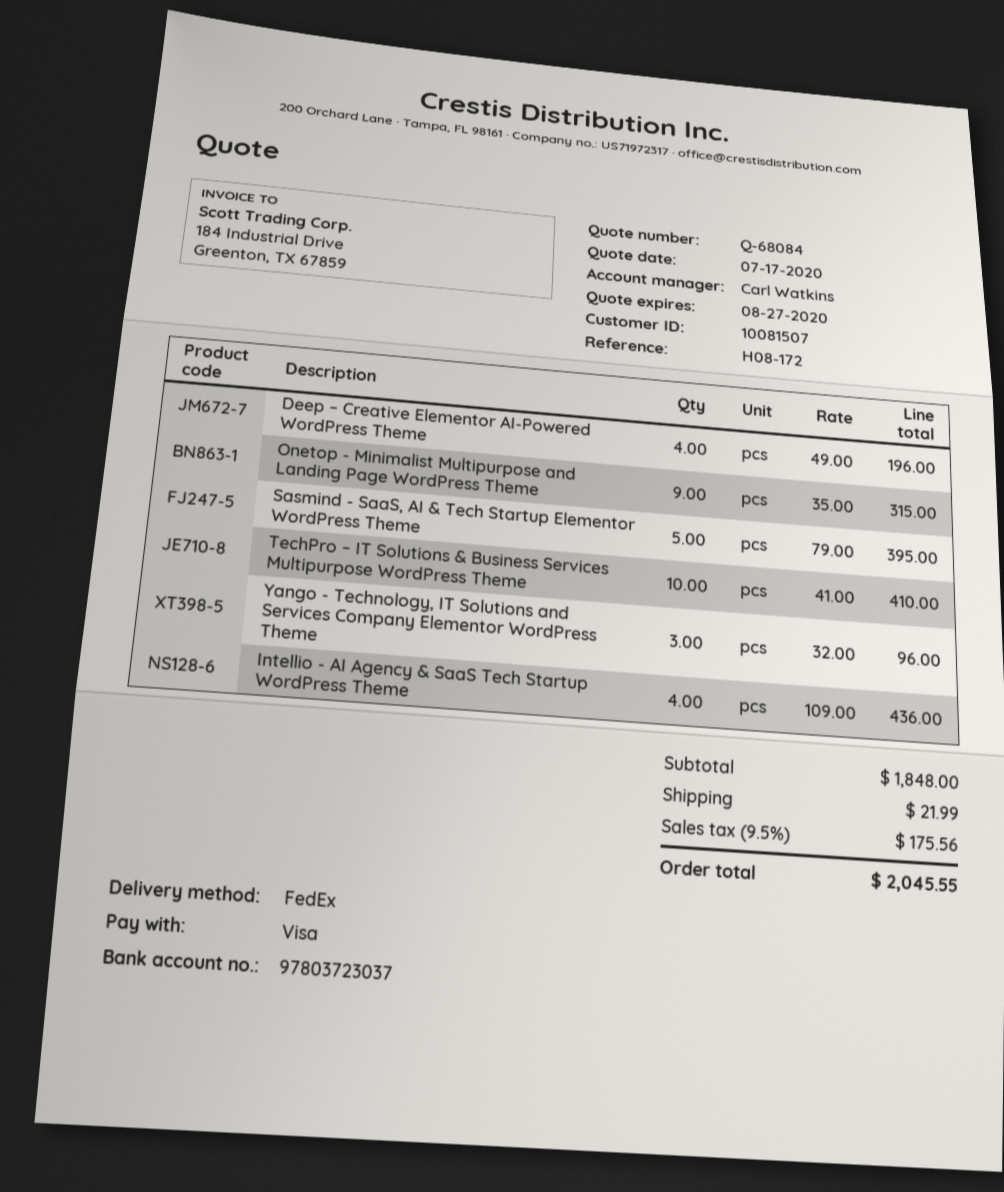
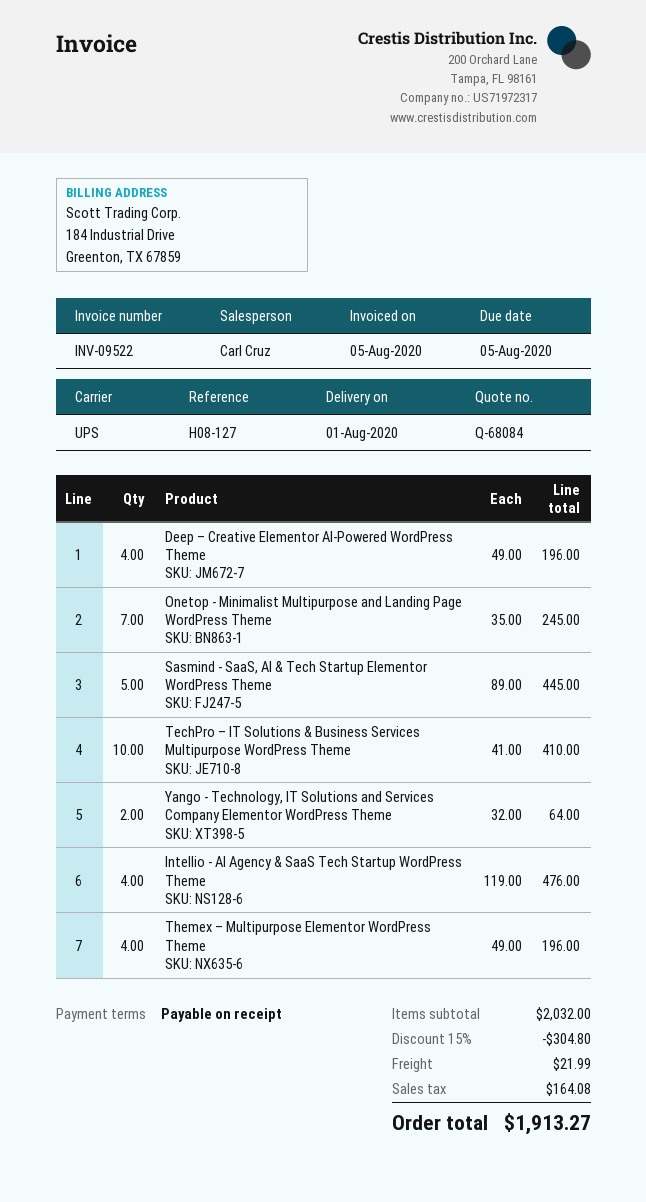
reference: H08-172 -> H08-127
sales rep: Carl Watkins -> Carl Cruz
shipping method: FedEx -> UPS
Onetop - Minimalist Multipurpose and Landing Page WordPress Theme: 9 x 35.00 = 315.00 -> 7 x 35.00 = 245.00
Sasmind - SaaS, AI & Tech Startup Elementor WordPress Theme: 5 x 79.00 = 395.00 -> 5 x 89.00 = 445.00
Yango - Technology, IT Solutions and Services Company Elementor WordPress Theme: 3 x 32.00 = 96.00 -> 2 x 32.00 = 64.00
Intellio - AI Agency & SaaS Tech Startup WordPress Theme: 4 x 109.00 = 436.00 -> 4 x 119.00 = 476.00
Themex – Multipurpose Elementor WordPress Theme: none -> 4 x 49.00 = 196.00
subtotal: 1848.00 -> 2032.00
discount: none -> 15% = 304.80
tax: 175.56 -> 164.08
total: 2045.55 -> 1913.27

